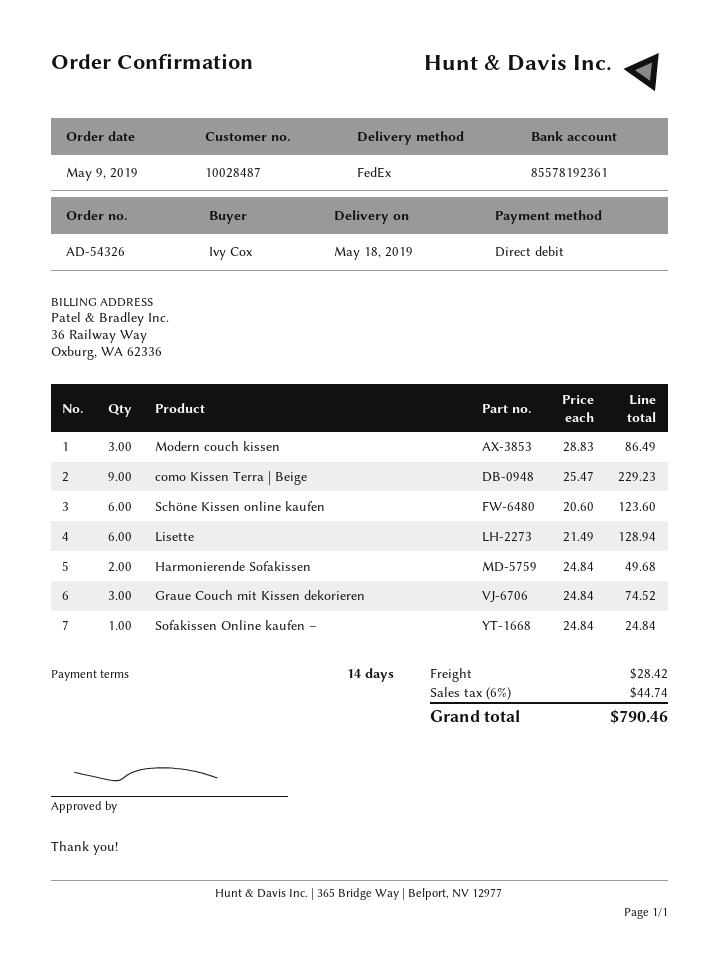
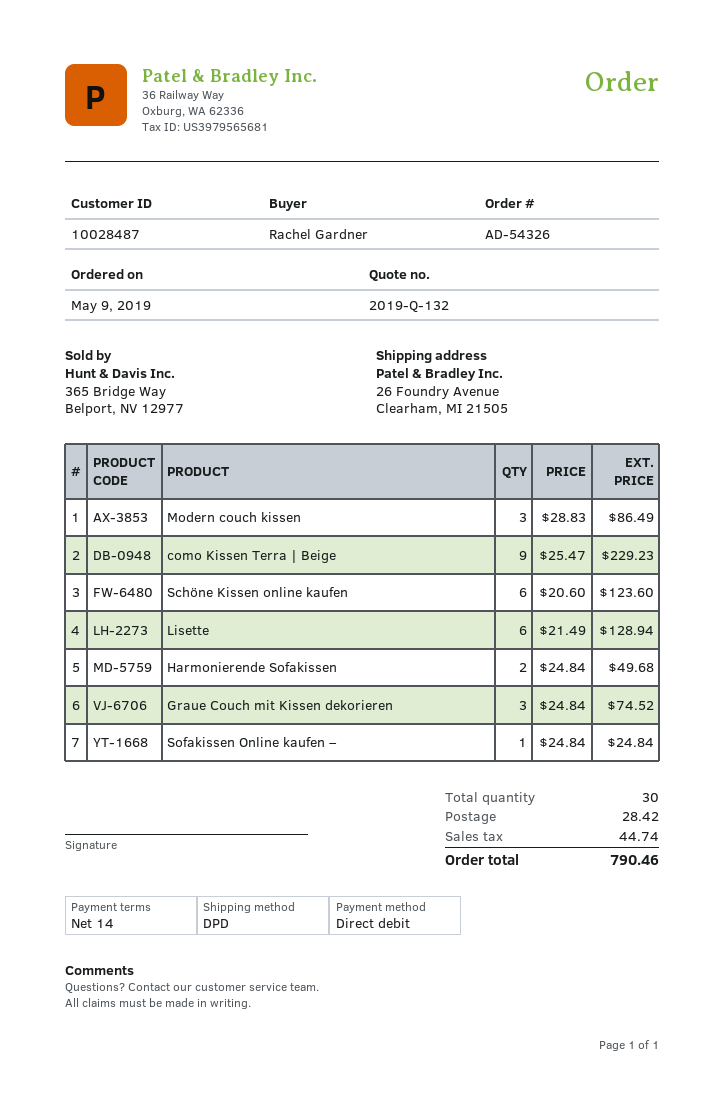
ordered by: Ivy Cox -> Rachel Gardner
shipping method: FedEx -> DPD

